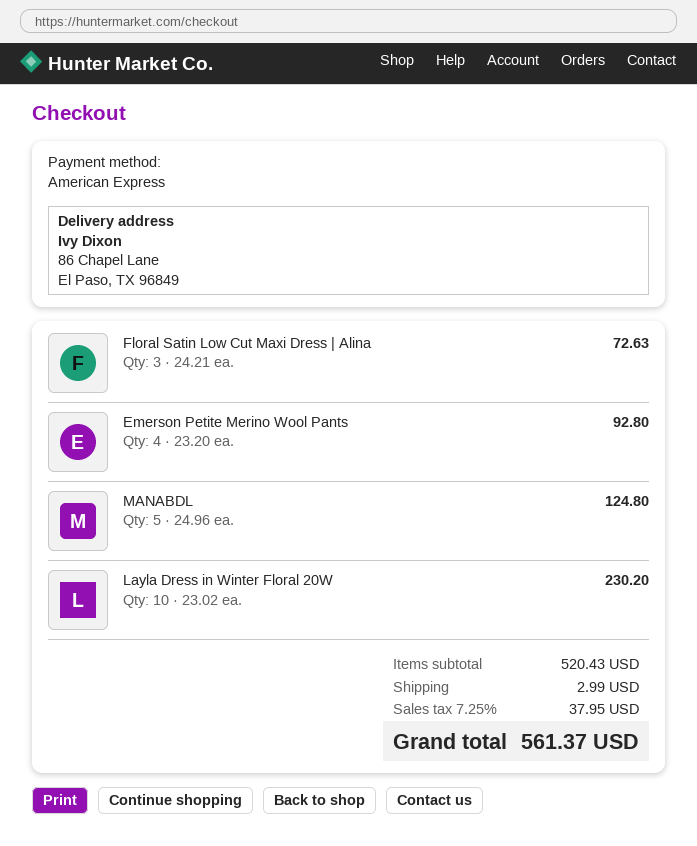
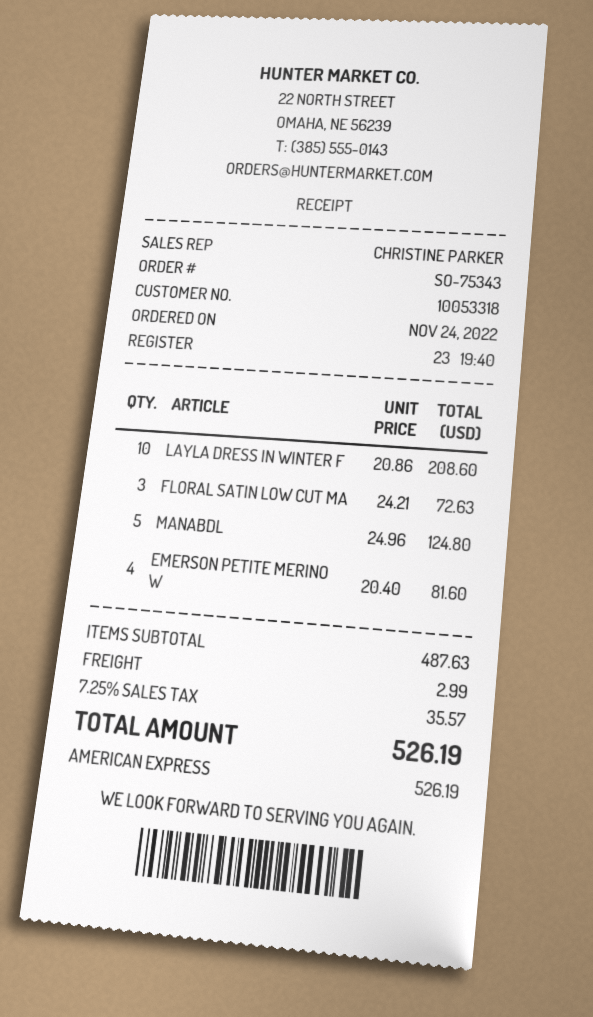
Emerson Petite Merino Wool Pants: 4 x 23.20 = 92.80 -> 4 x 20.40 = 81.60
Layla Dress in Winter Floral 20W: 10 x 23.02 = 230.20 -> 10 x 20.86 = 208.60
subtotal: 520.43 -> 487.63
tax: 7.25% = 37.95 -> 7.25% = 35.57
total: 561.37 -> 526.19

